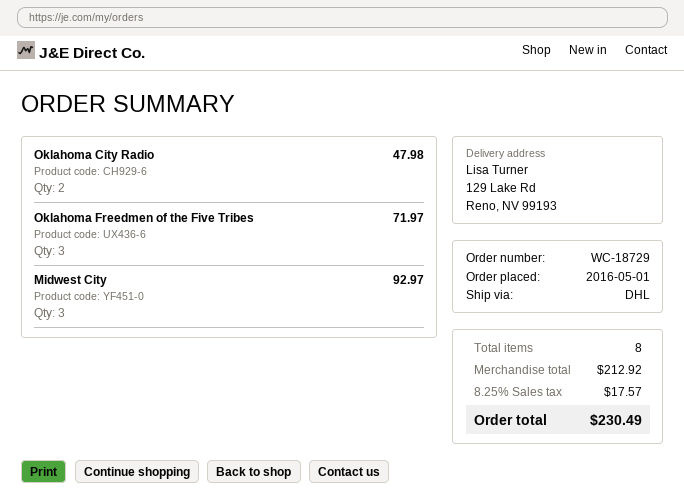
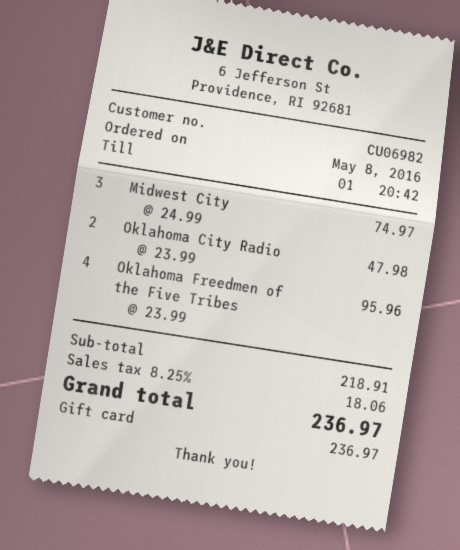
order date: 2016-05-01 -> 2016-05-08
Oklahoma Freedmen of the Five Tribes: 3 for 71.97 -> 4 for 95.96
Midwest City: 3 for 92.97 -> 3 for 74.97
subtotal: 212.92 -> 218.91
tax: 8.25% = 17.57 -> 8.25% = 18.06
total: 230.49 -> 236.97

